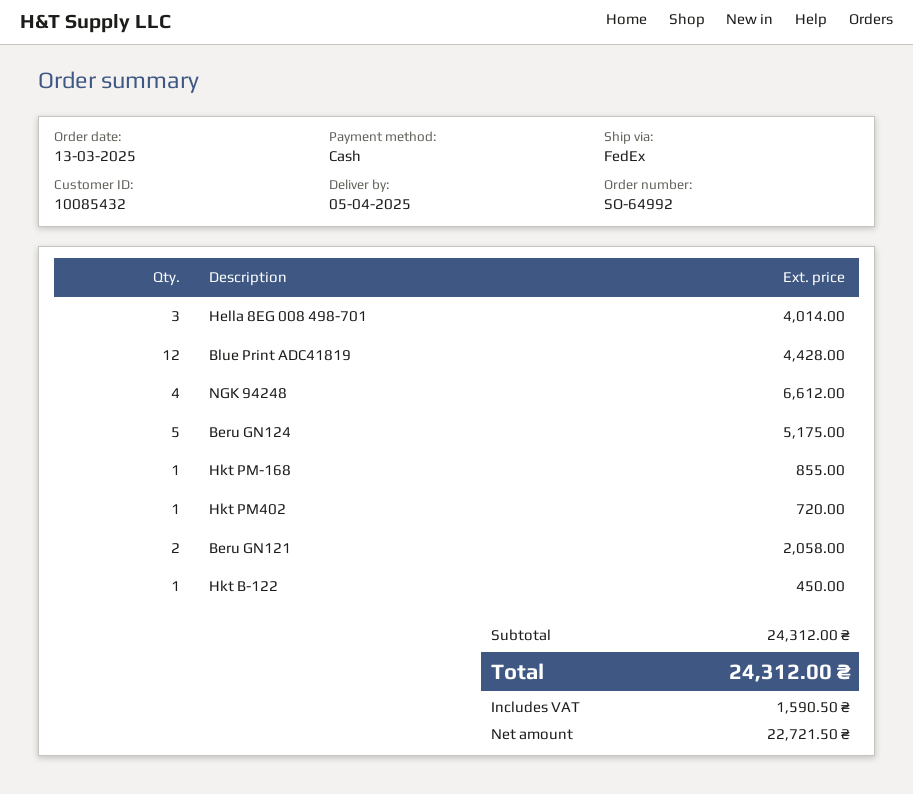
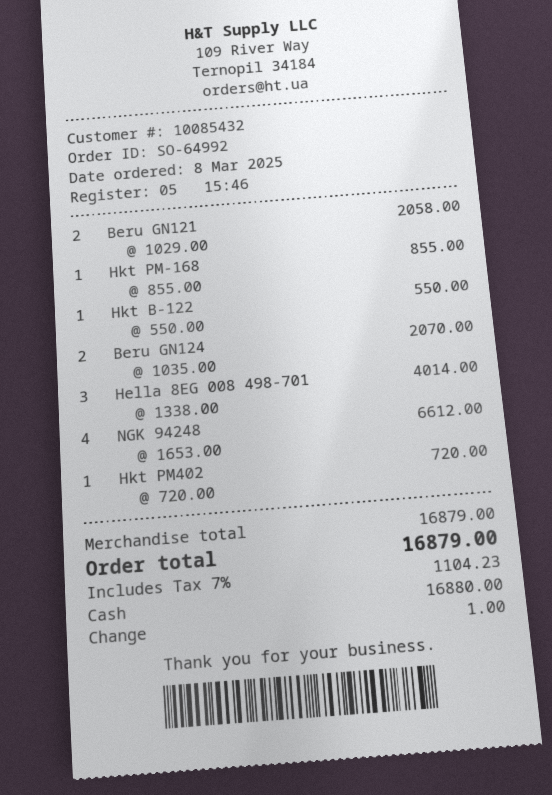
order date: 2025-03-13 -> 2025-03-08
Blue Print ADC41819: 12 for 4428.00 -> none
Beru GN124: 5 for 5175.00 -> 2 for 2070.00
Hkt B-122: 1 for 450.00 -> 1 for 550.00
subtotal: 24312.00 -> 16879.00
tax: 1590.50 -> 1104.23
total: 24312.00 -> 16879.00

